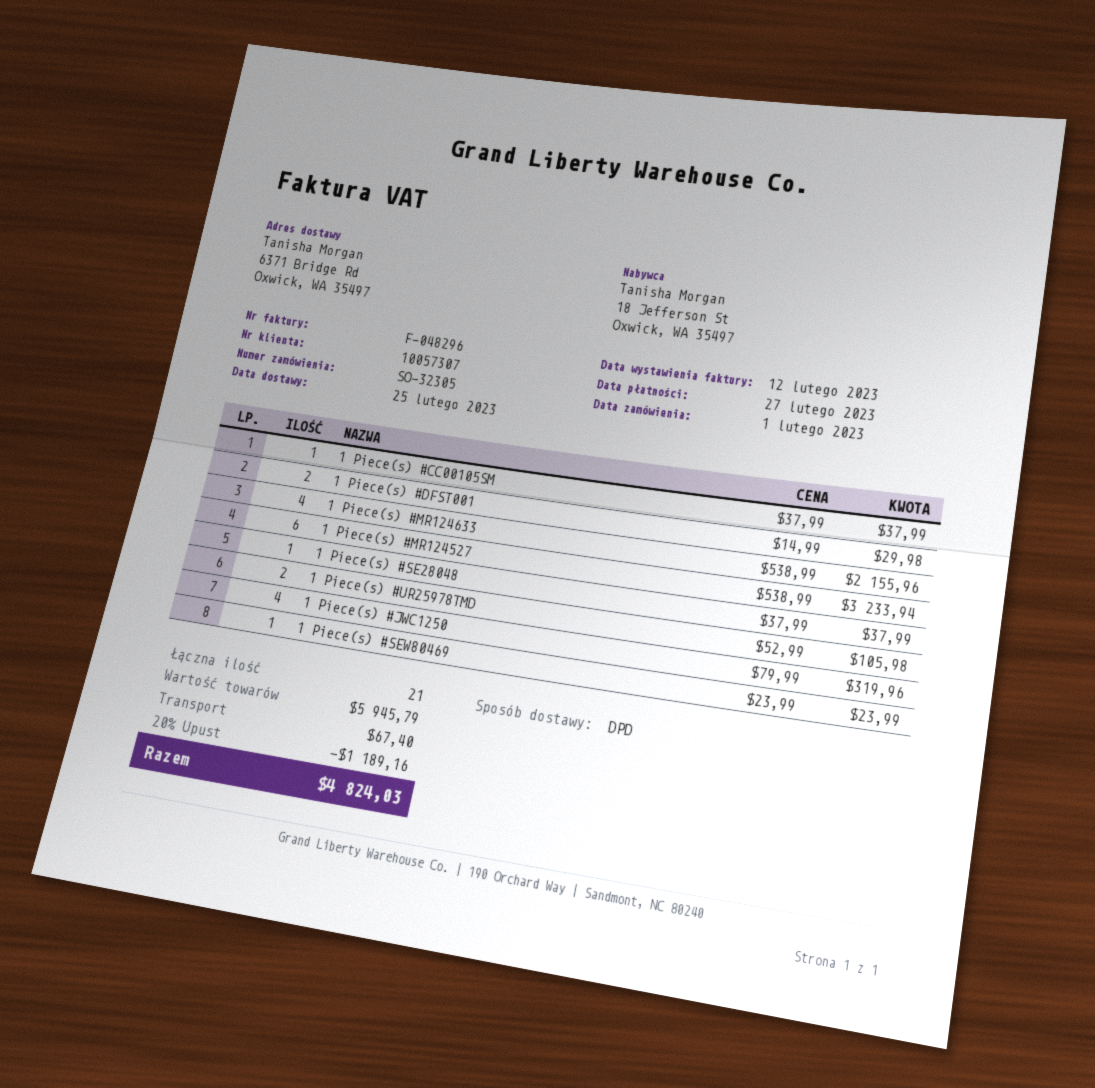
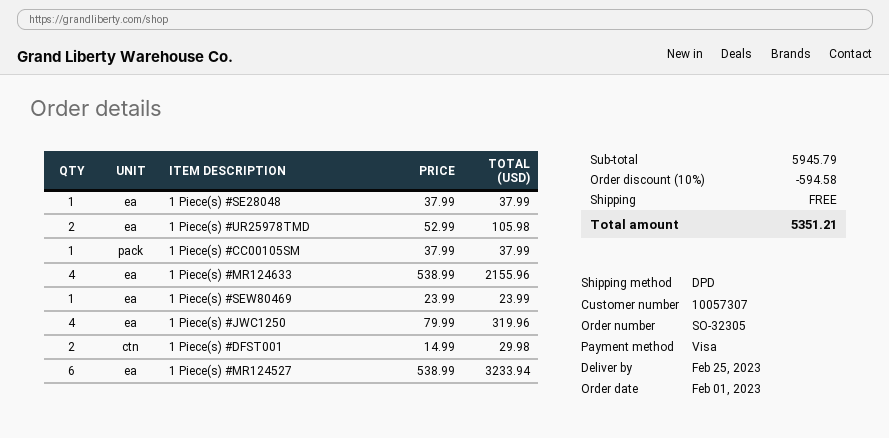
discount: 20% = 1189.16 -> 10% = 594.58
shipping: 67.40 -> 0.00
total: 4824.03 -> 5351.21

